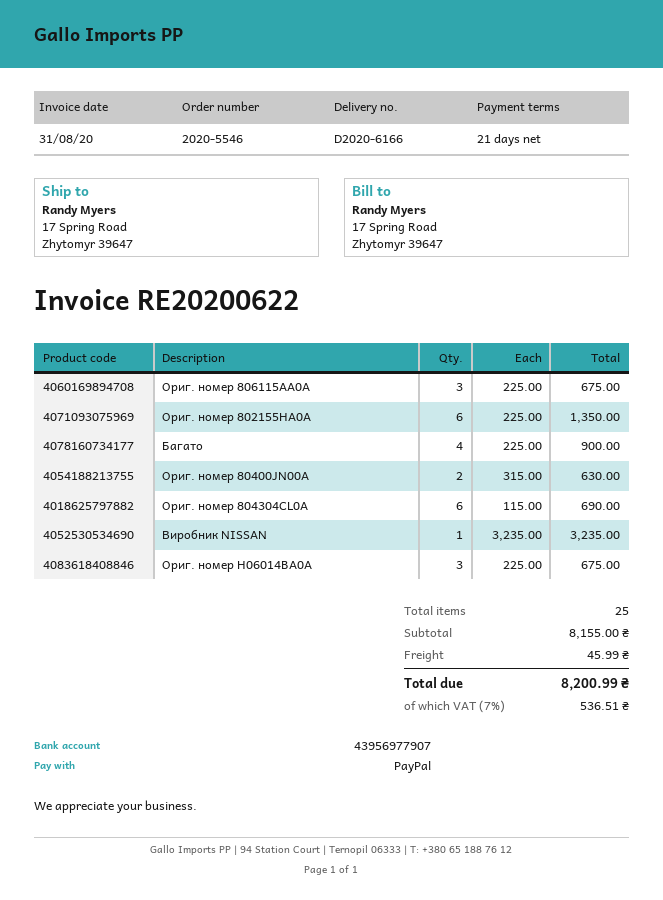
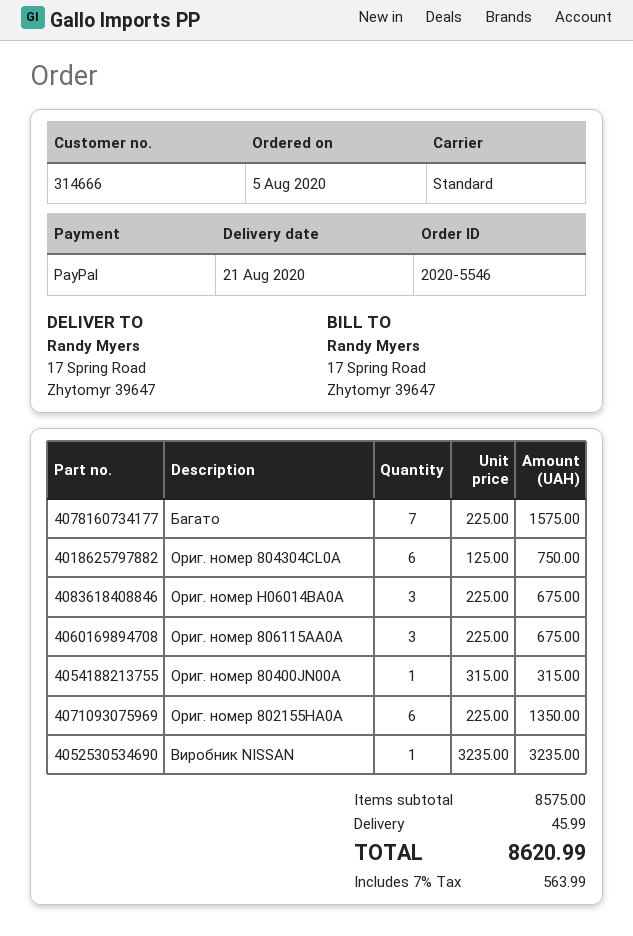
Багато: 4 x 225.00 = 900.00 -> 7 x 225.00 = 1575.00
Ориг. номер 80400JN00A: 2 x 315.00 = 630.00 -> 1 x 315.00 = 315.00
Ориг. номер 804304CL0A: 6 x 115.00 = 690.00 -> 6 x 125.00 = 750.00
subtotal: 8155.00 -> 8575.00
tax: 7% = 536.51 -> 7% = 563.99
total: 8200.99 -> 8620.99

